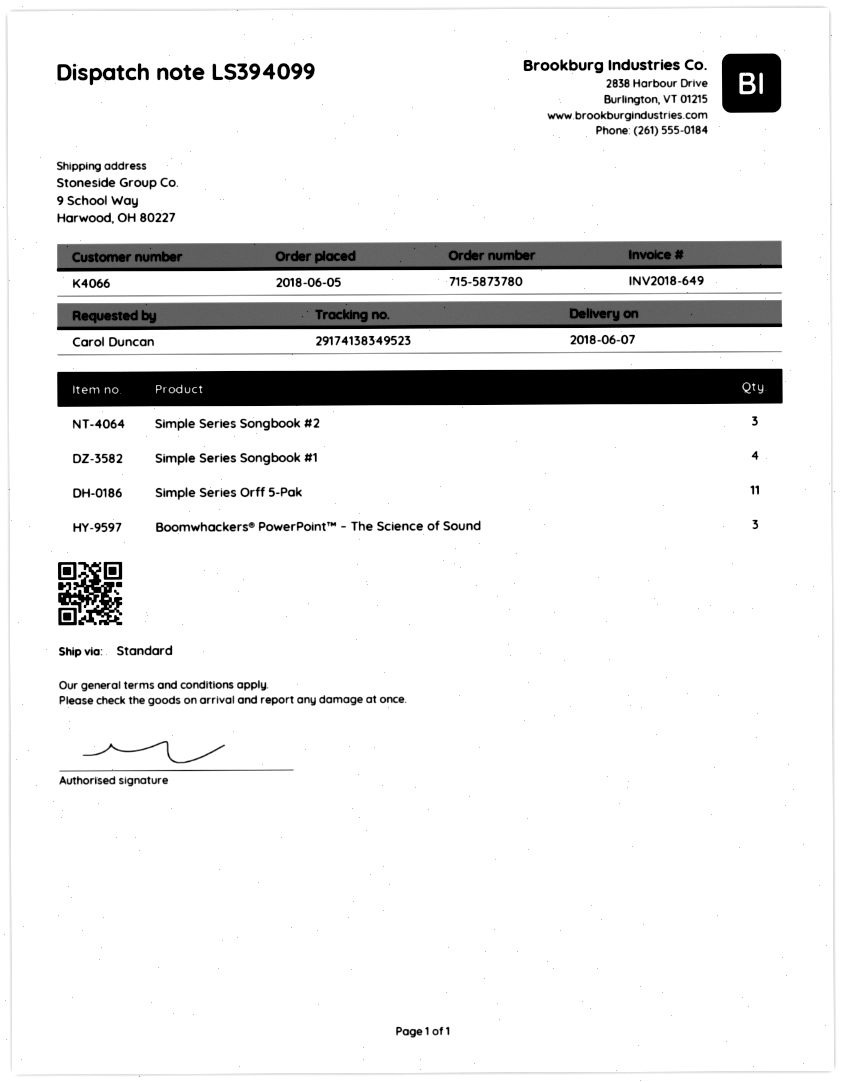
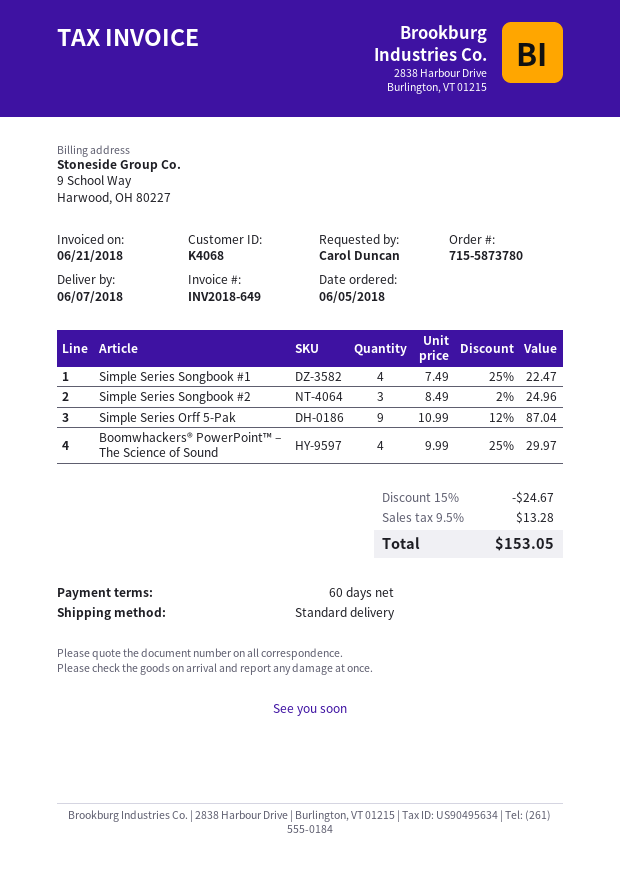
customer number: K4066 -> K4068
Simple Series Orff 5-Pak: 11 -> 9
Boomwhackers® PowerPoint™ – The Science of Sound: 3 -> 4

